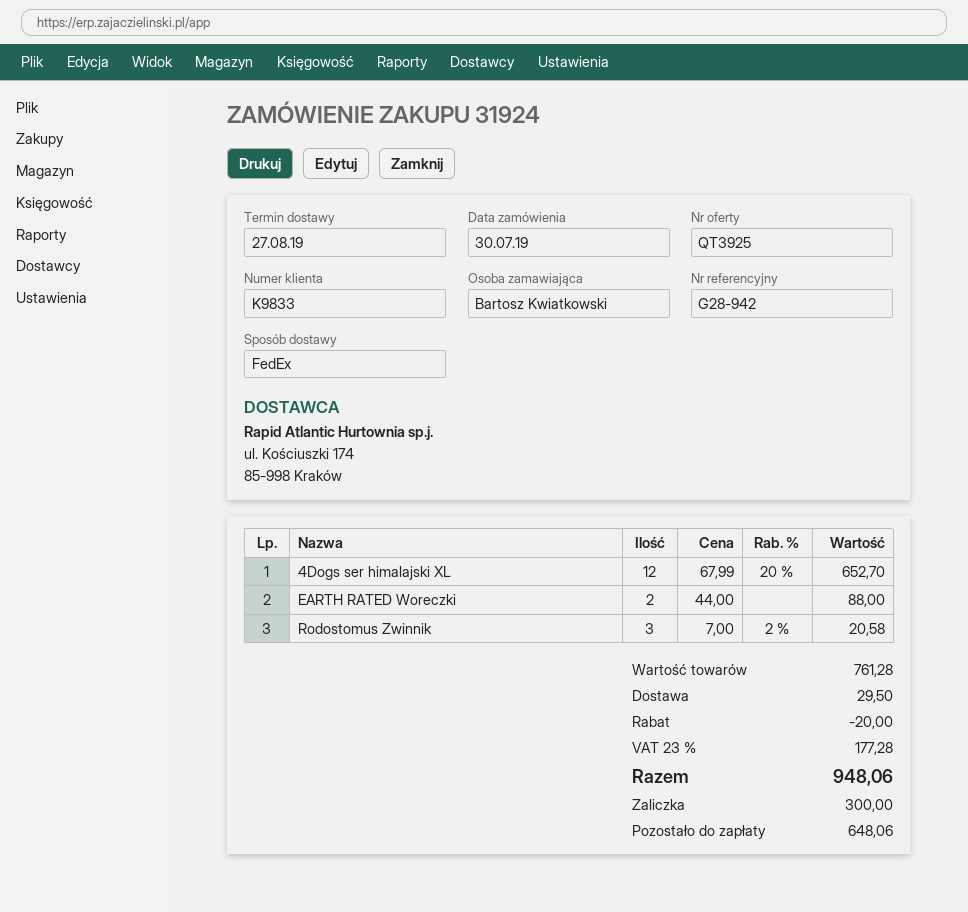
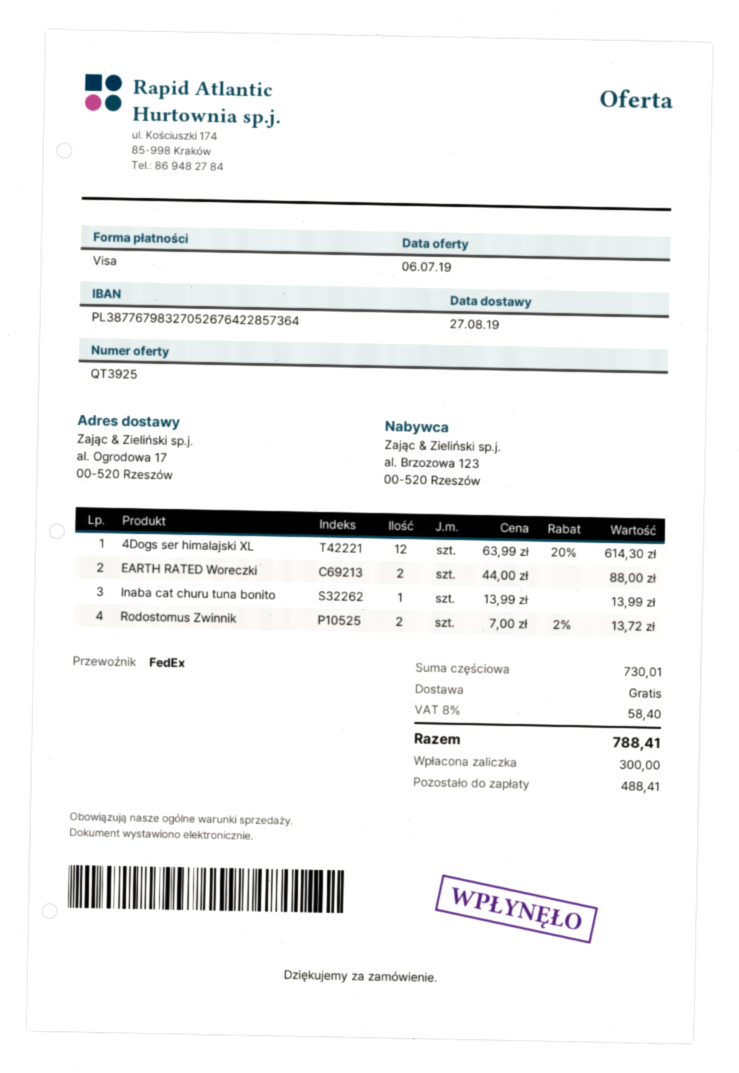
4Dogs ser himalajski XL: 12 x 67.99 - 20% = 652.70 -> 12 x 63.99 - 20% = 614.30
Rodostomus Zwinnik: 3 x 7.00 - 2% = 20.58 -> 2 x 7.00 - 2% = 13.72
Inaba cat churu tuna bonito: none -> 1 x 13.99 = 13.99
subtotal: 761.28 -> 730.01
discount: 20.00 -> none
shipping: 29.50 -> 0.00
tax: 23% = 177.28 -> 8% = 58.40
total: 948.06 -> 788.41
balance: 648.06 -> 488.41

